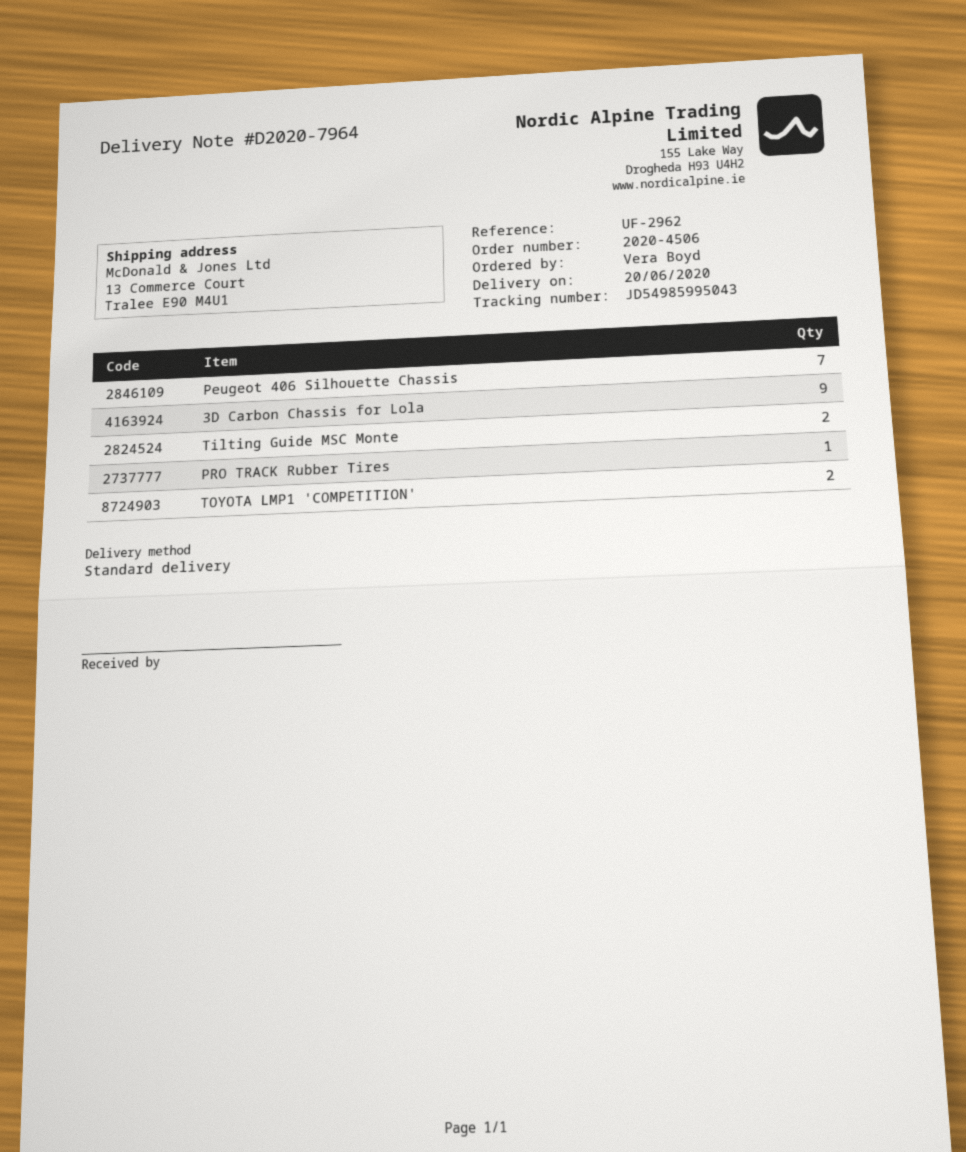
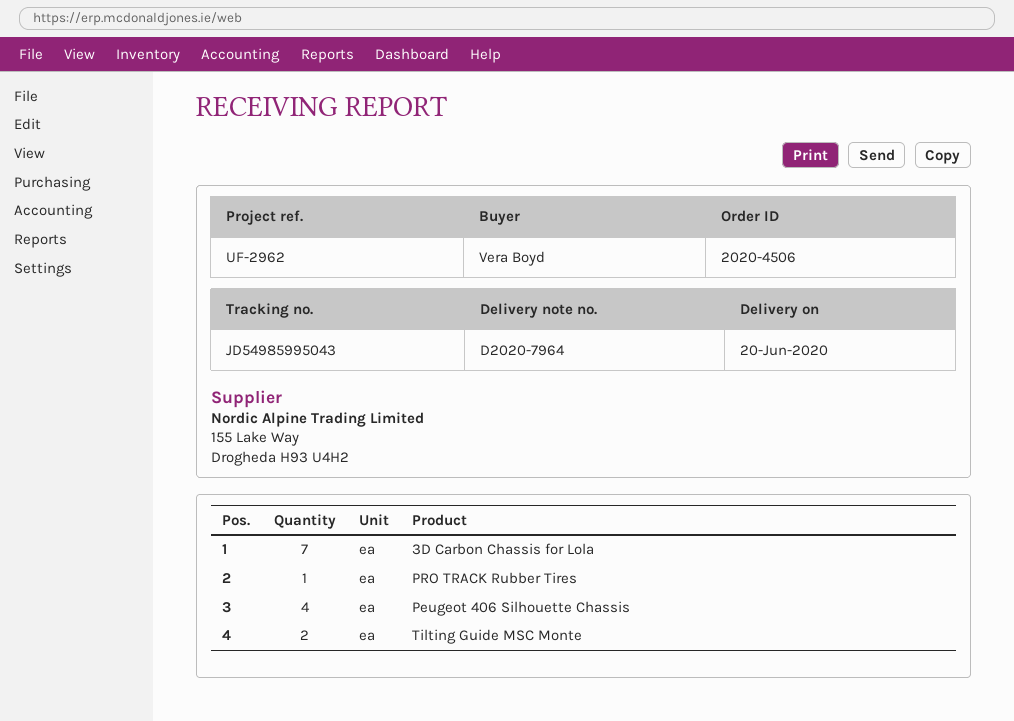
Peugeot 406 Silhouette Chassis: 7 -> 4
3D Carbon Chassis for Lola: 9 -> 7
TOYOTA LMP1 'COMPETITION': 2 -> none

